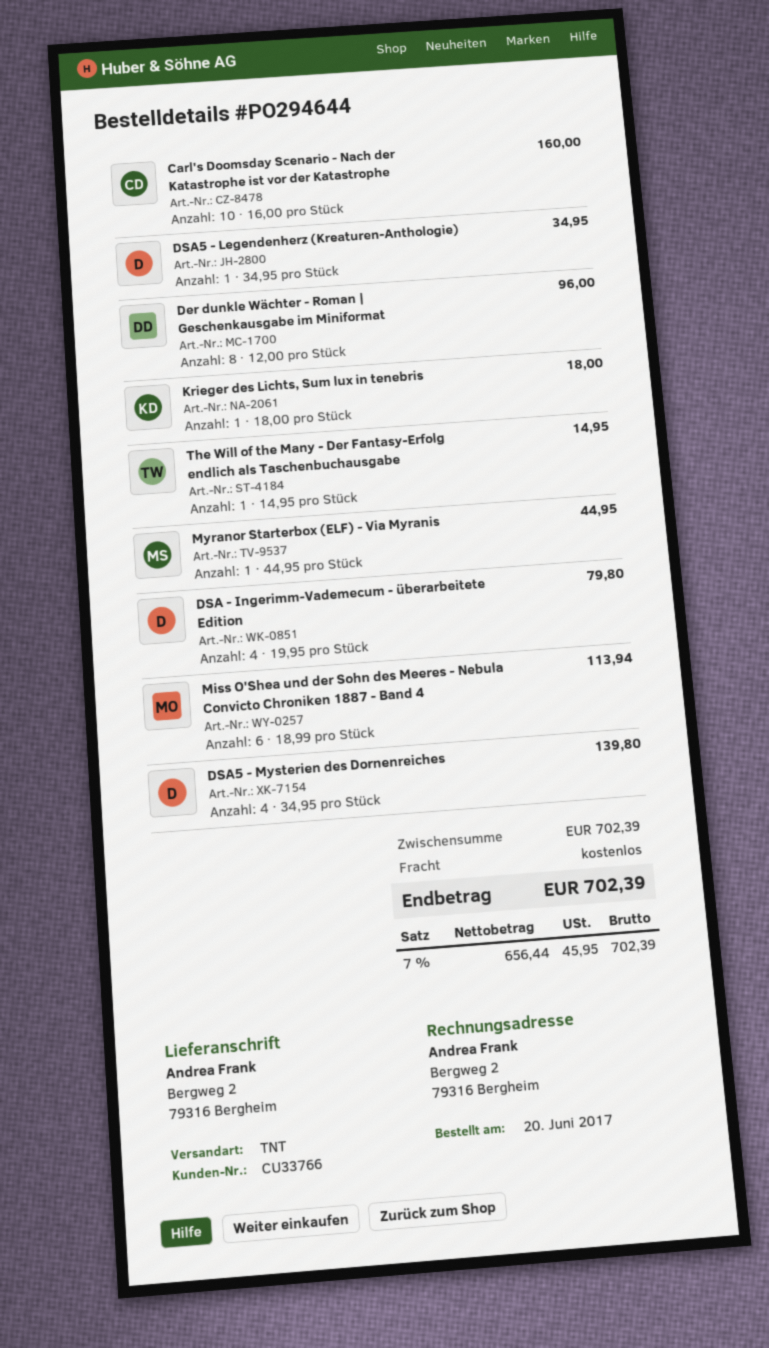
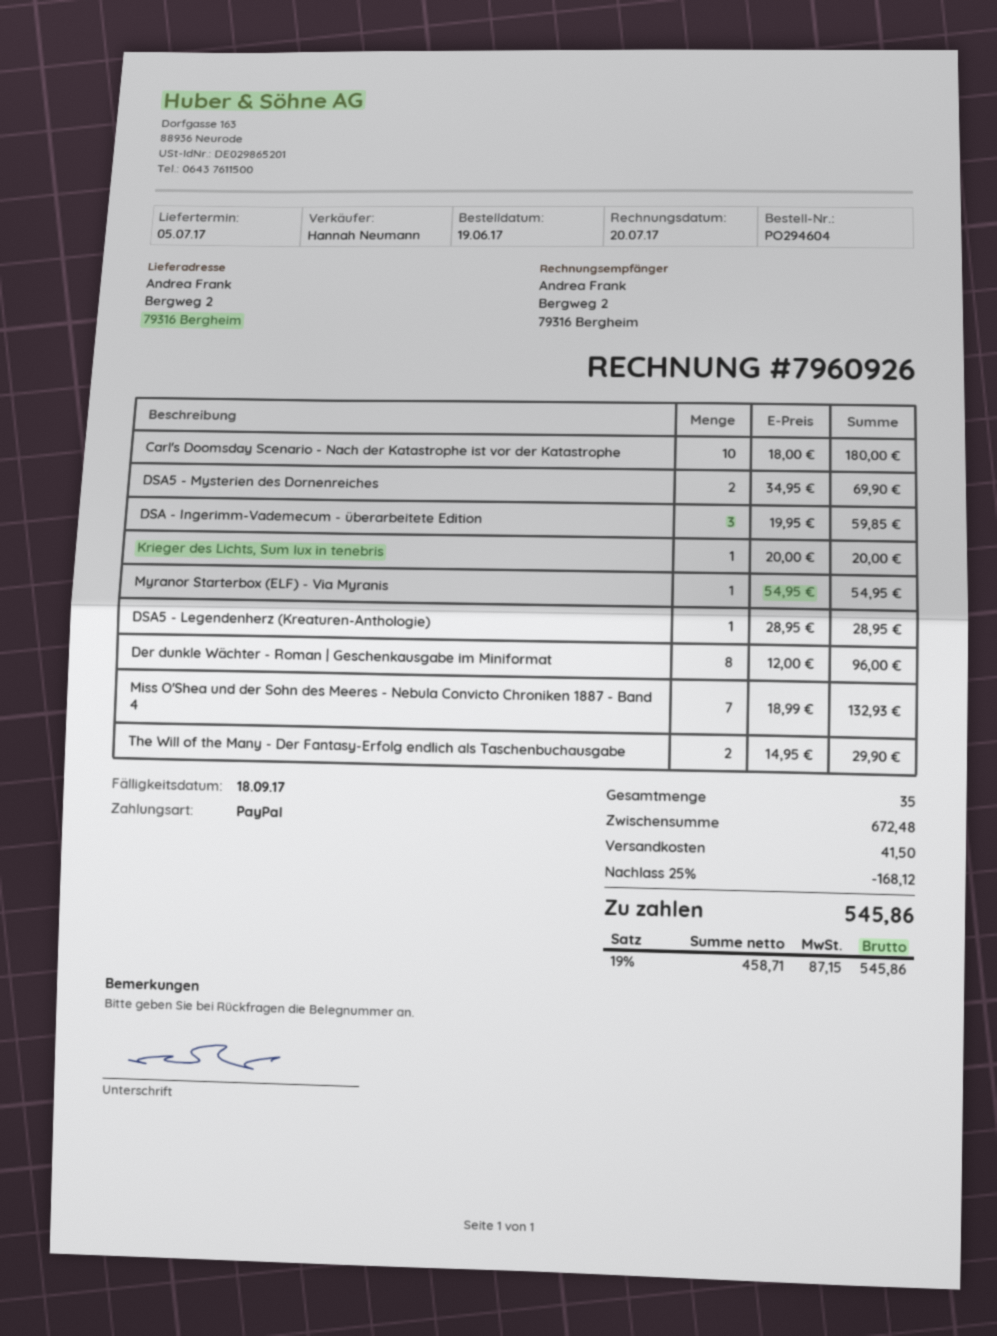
order number: PO294644 -> PO294604
order date: 2017-06-20 -> 2017-06-19
Carl's Doomsday Scenario - Nach der Katastrophe ist vor der Katastrophe: 10 x 16.00 = 160.00 -> 10 x 18.00 = 180.00
DSA5 - Legendenherz (Kreaturen-Anthologie): 1 x 34.95 = 34.95 -> 1 x 28.95 = 28.95
Krieger des Lichts, Sum lux in tenebris: 1 x 18.00 = 18.00 -> 1 x 20.00 = 20.00
The Will of the Many - Der Fantasy-Erfolg endlich als Taschenbuchausgabe: 1 x 14.95 = 14.95 -> 2 x 14.95 = 29.90
Myranor Starterbox (ELF) - Via Myranis: 1 x 44.95 = 44.95 -> 1 x 54.95 = 54.95
DSA - Ingerimm-Vademecum - überarbeitete Edition: 4 x 19.95 = 79.80 -> 3 x 19.95 = 59.85
Miss O'Shea und der Sohn des Meeres - Nebula Convicto Chroniken 1887 - Band 4: 6 x 18.99 = 113.94 -> 7 x 18.99 = 132.93
DSA5 - Mysterien des Dornenreiches: 4 x 34.95 = 139.80 -> 2 x 34.95 = 69.90
subtotal: 702.39 -> 672.48
discount: none -> 25% = 168.12
shipping: 0.00 -> 41.50
net: 656.44 -> 458.71
tax: 7% = 45.95 -> 19% = 87.15
total: 702.39 -> 545.86

